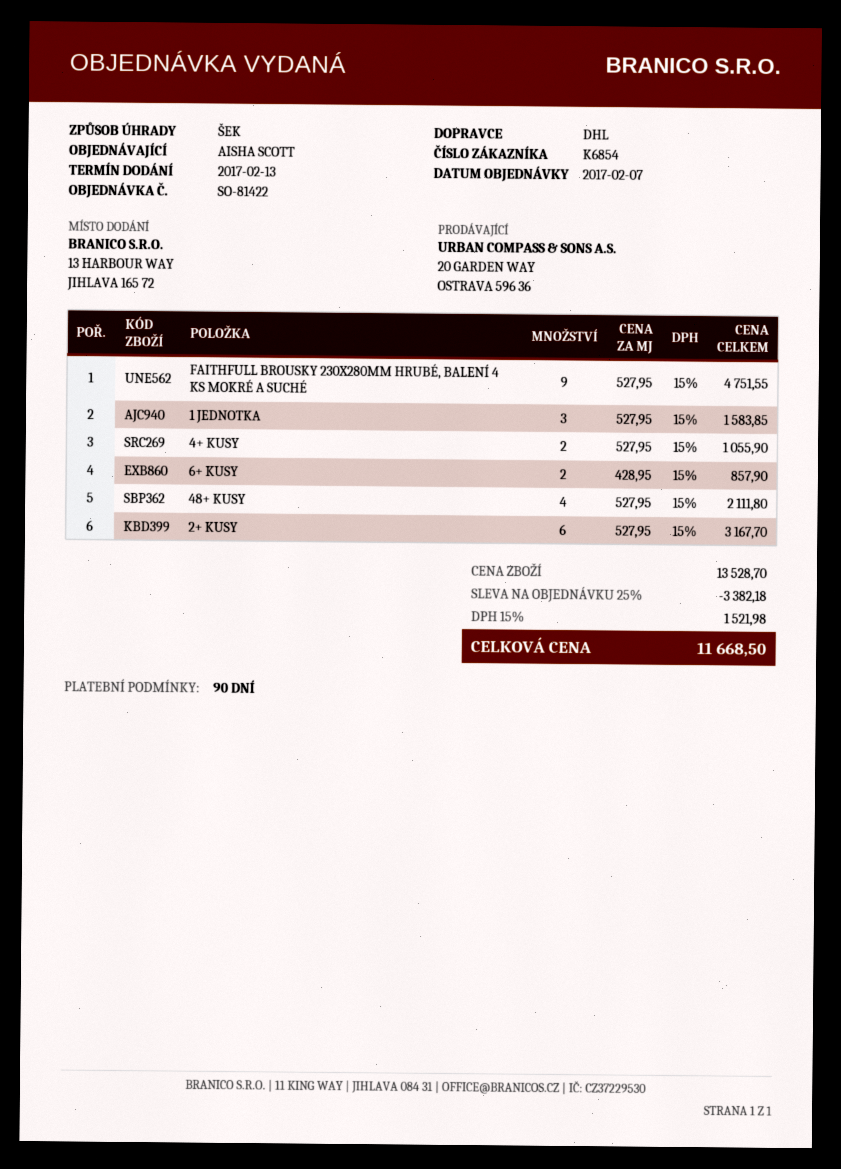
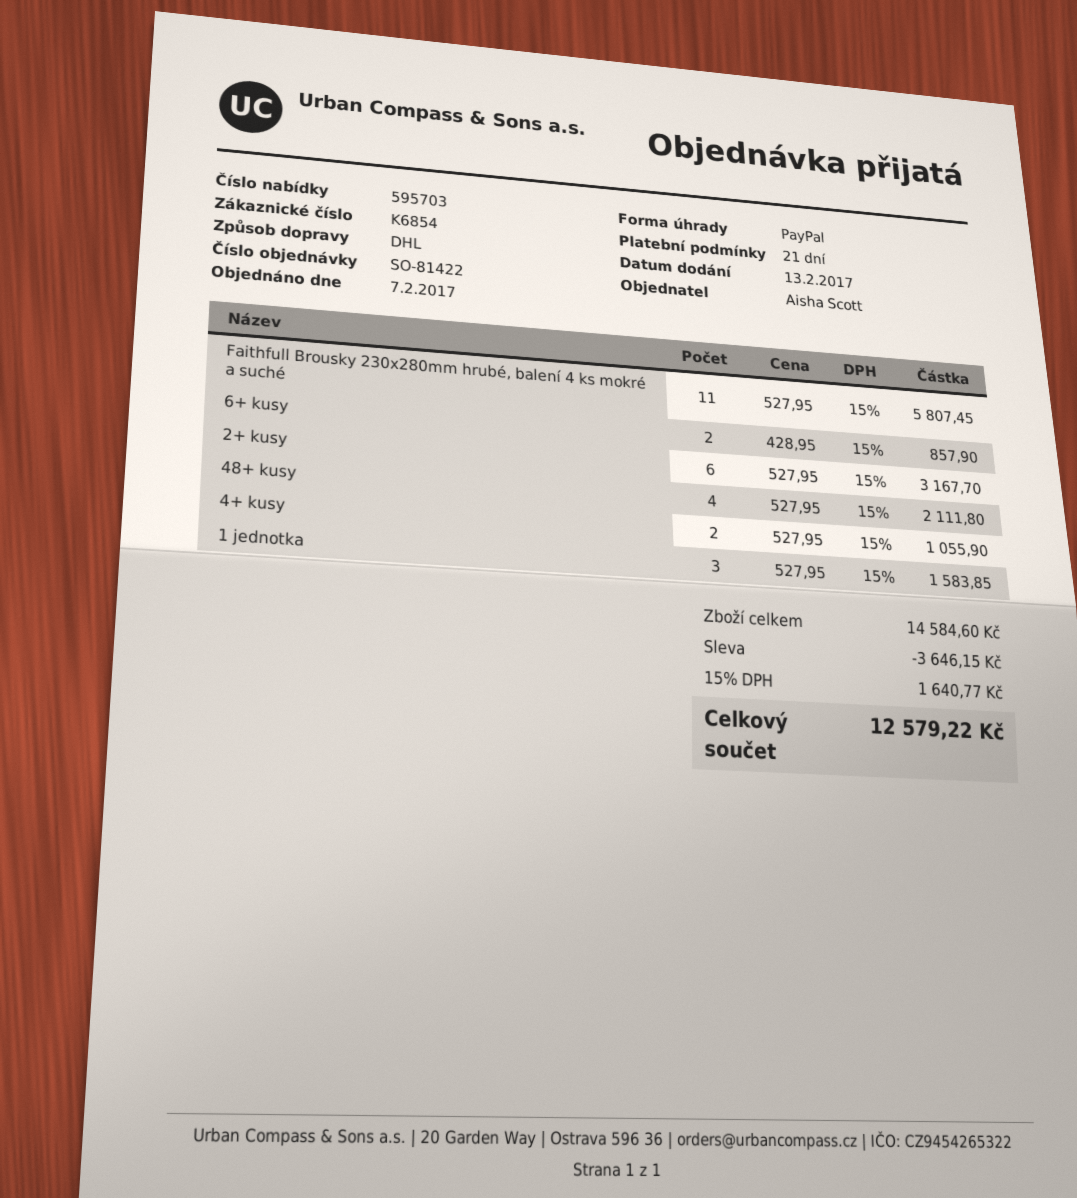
payment terms: 90 days -> 21 days
payment method: cheque -> PayPal
FAITHFULL BROUSKY 230X280MM HRUBÉ, BALENÍ 4 KS MOKRÉ A SUCHÉ: 9 x 527.95 = 4751.55 -> 11 x 527.95 = 5807.45
subtotal: 13528.70 -> 14584.60
discount: 3382.18 -> 3646.15
tax: 15% = 1521.98 -> 15% = 1640.77
total: 11668.50 -> 12579.22

